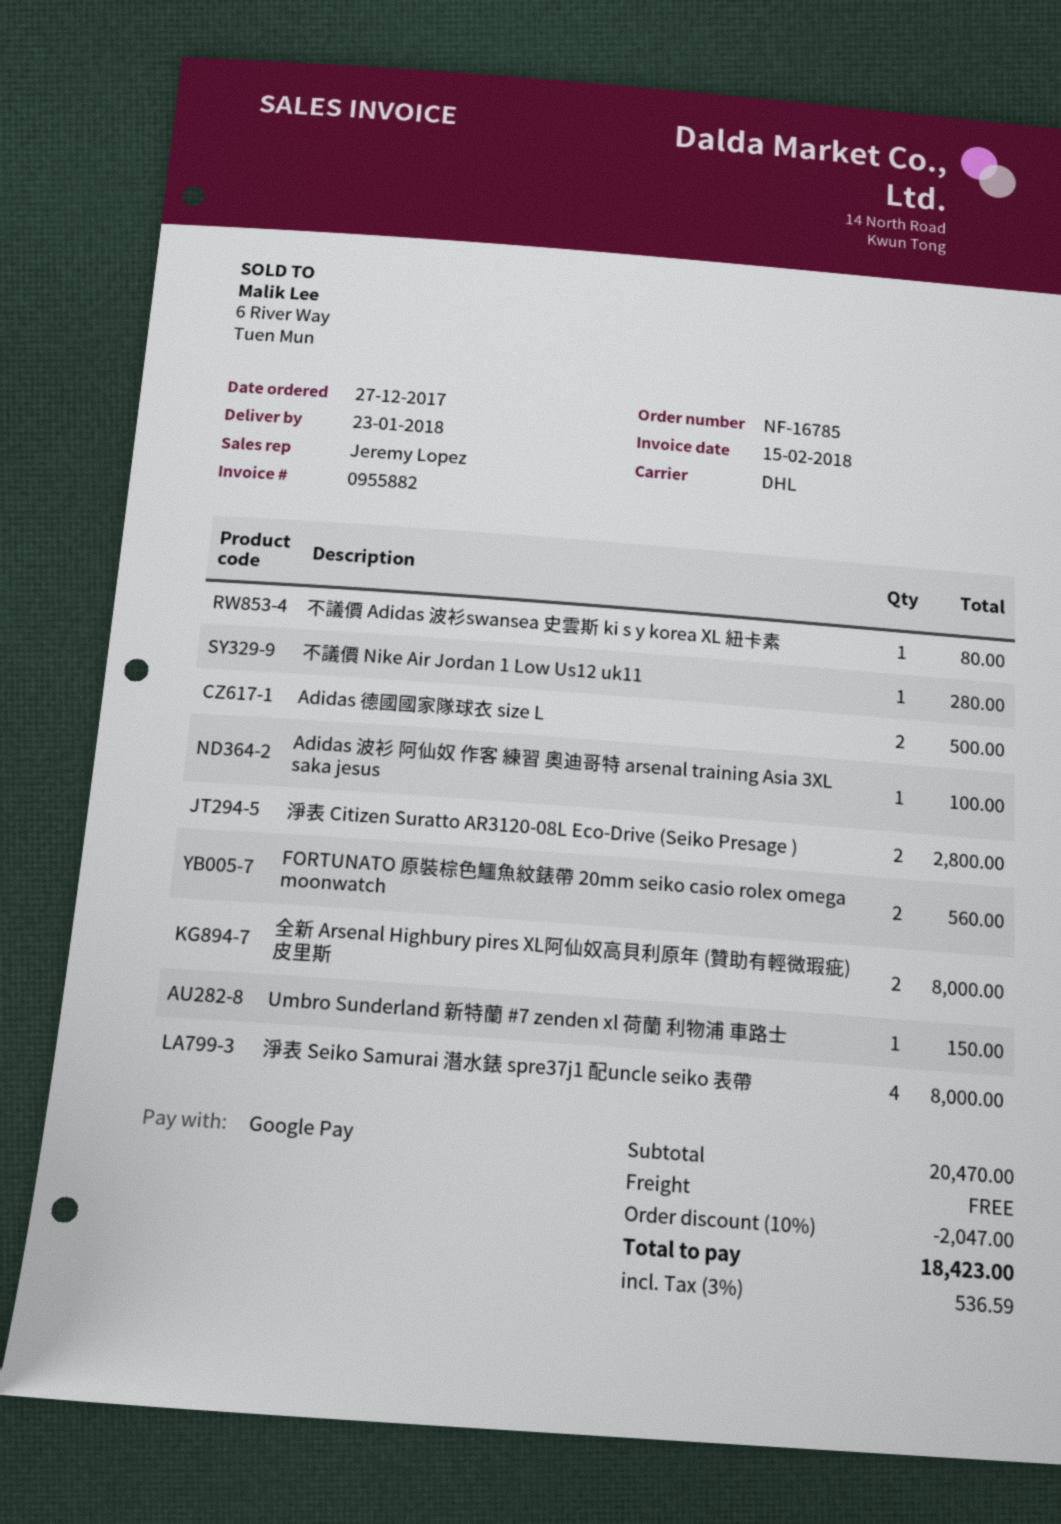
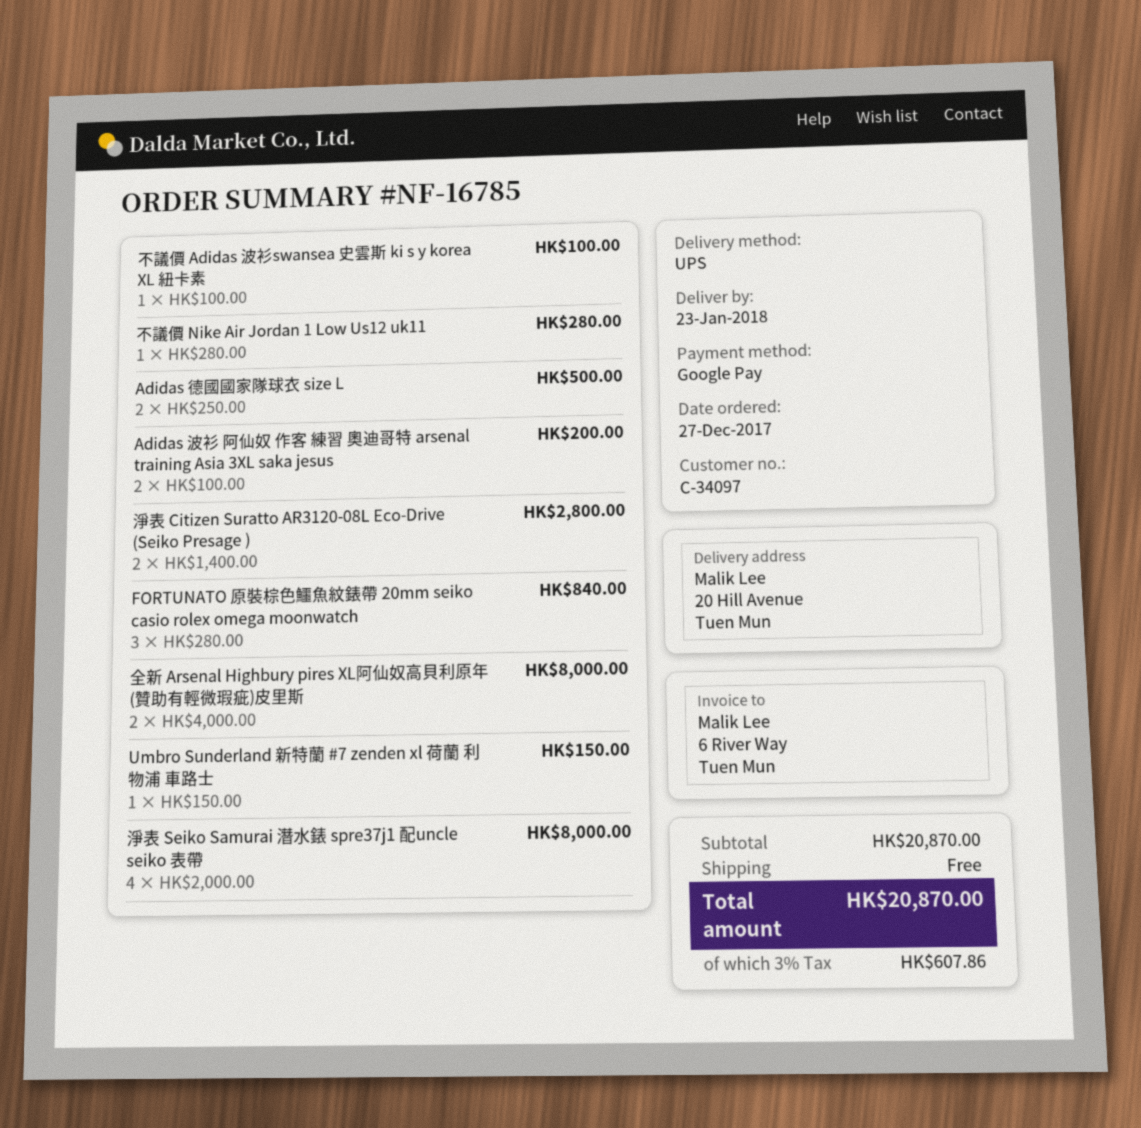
shipping method: DHL -> UPS
不議價 Adidas 波衫swansea 史雲斯 ki s y korea XL 紐卡素: 1 for 80.00 -> 1 for 100.00
Adidas 波衫 阿仙奴 作客 練習 奧迪哥特 arsenal training Asia 3XL saka jesus: 1 for 100.00 -> 2 for 200.00
FORTUNATO 原裝棕色鱷魚紋錶帶 20mm seiko casio rolex omega moonwatch: 2 for 560.00 -> 3 for 840.00
subtotal: 20470.00 -> 20870.00
discount: 10% = 2047.00 -> none
tax: 3% = 536.59 -> 3% = 607.86
total: 18423.00 -> 20870.00

